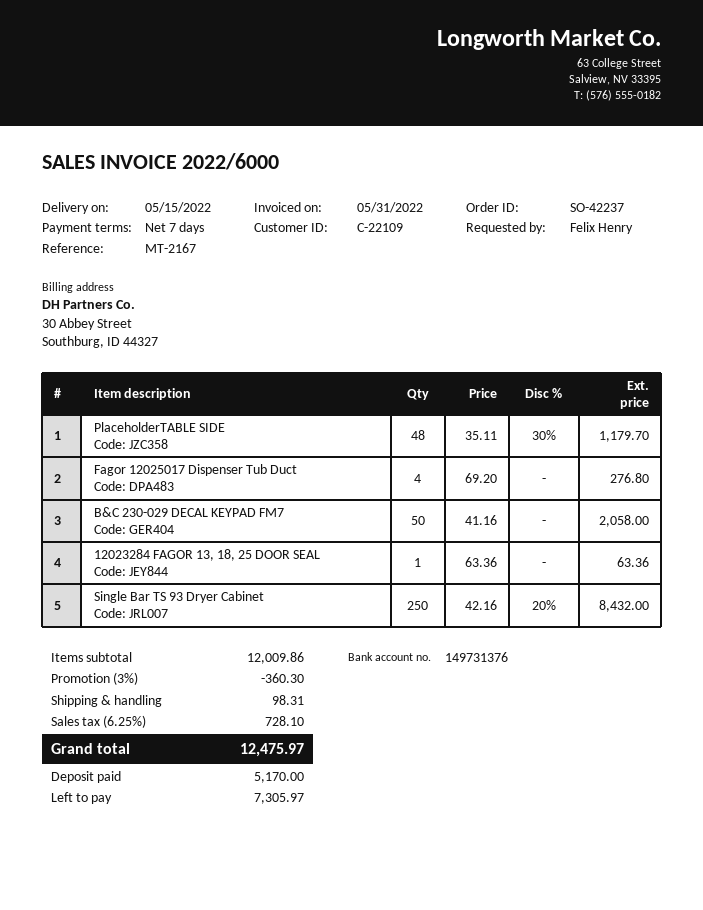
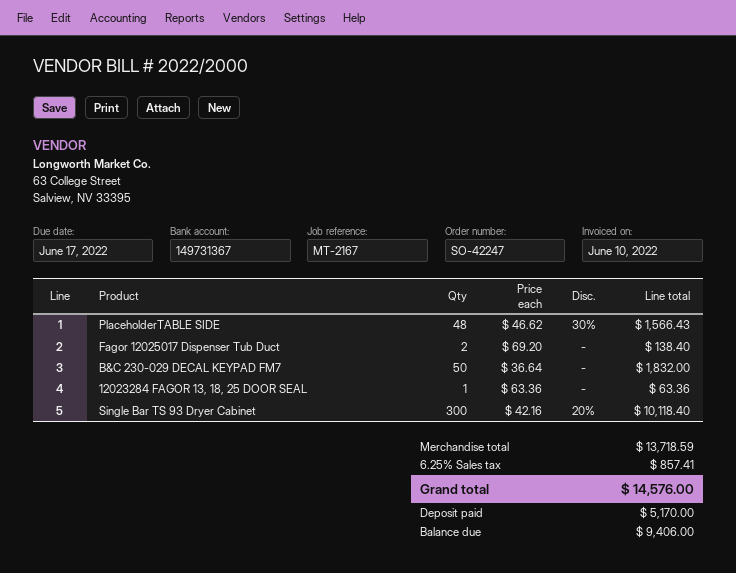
order number: SO-42237 -> SO-42247
invoice number: 2022/6000 -> 2022/2000
invoice date: 2022-05-31 -> 2022-06-10
bank account: 149731376 -> 149731367
PlaceholderTABLE SIDE: 48 x 35.11 - 30% = 1179.70 -> 48 x 46.62 - 30% = 1566.43
Fagor 12025017 Dispenser Tub Duct: 4 x 69.20 = 276.80 -> 2 x 69.20 = 138.40
B&C 230-029 DECAL KEYPAD FM7: 50 x 41.16 = 2058.00 -> 50 x 36.64 = 1832.00
Single Bar TS 93 Dryer Cabinet: 250 x 42.16 - 20% = 8432.00 -> 300 x 42.16 - 20% = 10118.40
subtotal: 12009.86 -> 13718.59
discount: 3% = 360.30 -> none
shipping: 98.31 -> none
tax: 6.25% = 728.10 -> 6.25% = 857.41
total: 12475.97 -> 14576.00
balance: 7305.97 -> 9406.00

